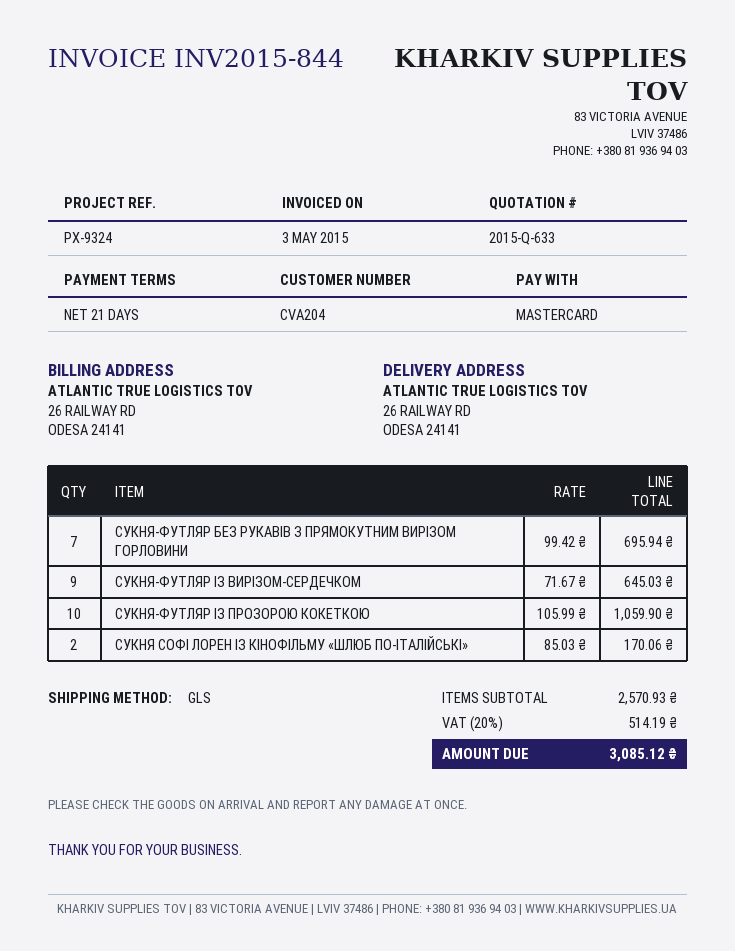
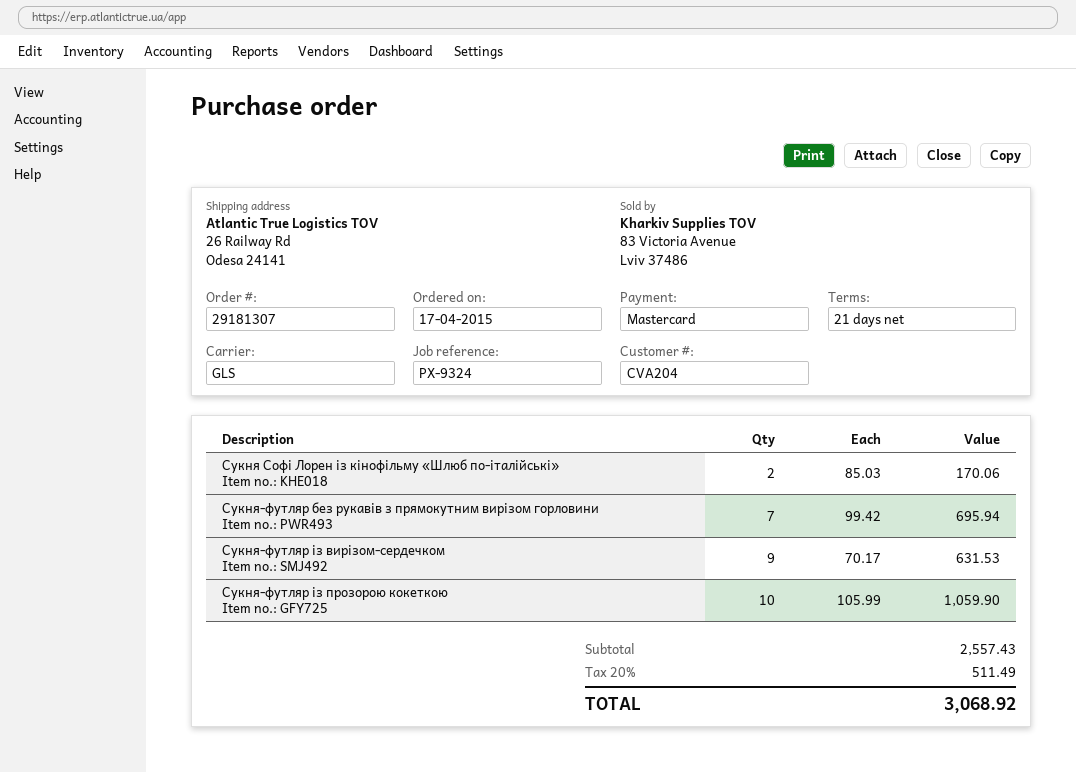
СУКНЯ-ФУТЛЯР ІЗ ВИРІЗОМ-СЕРДЕЧКОМ: 9 x 71.67 = 645.03 -> 9 x 70.17 = 631.53
subtotal: 2570.93 -> 2557.43
tax: 20% = 514.19 -> 20% = 511.49
total: 3085.12 -> 3068.92

